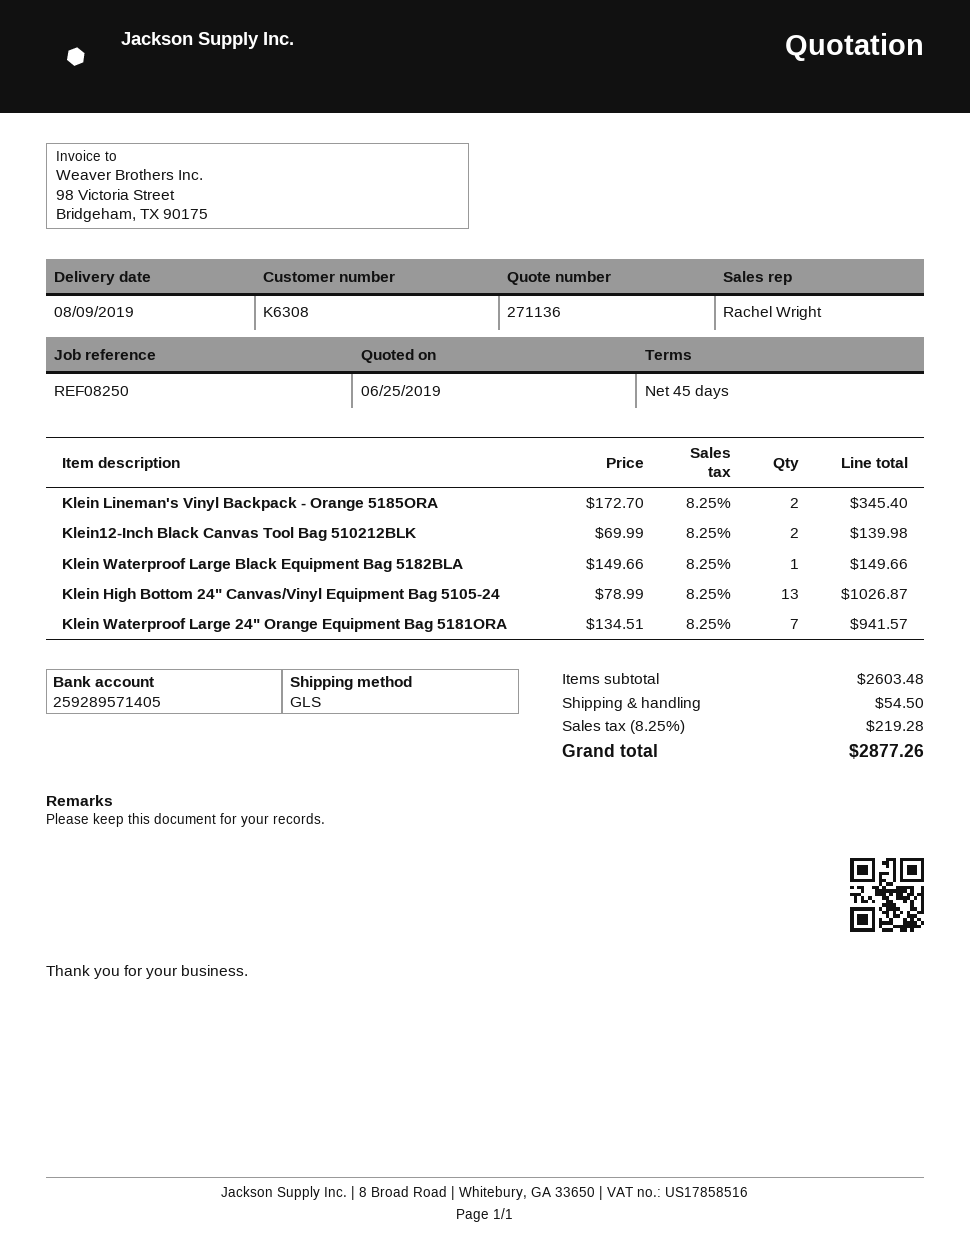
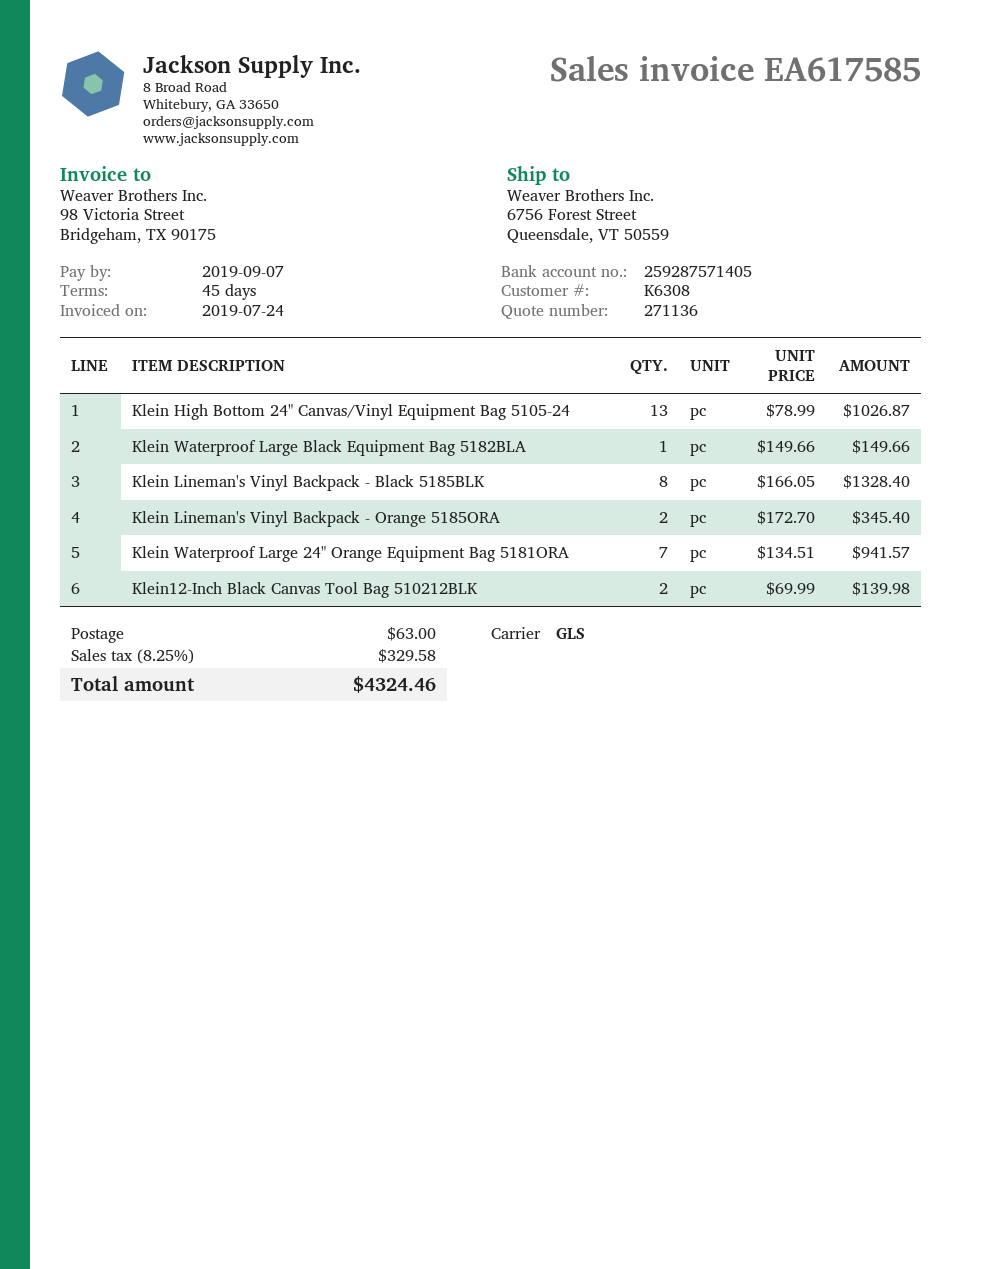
bank account: 259289571405 -> 259287571405
Klein Lineman's Vinyl Backpack - Black 5185BLK: none -> 8 x 166.05 = 1328.40
shipping: 54.50 -> 63.00
tax: 8.25% = 219.28 -> 8.25% = 329.58
total: 2877.26 -> 4324.46

